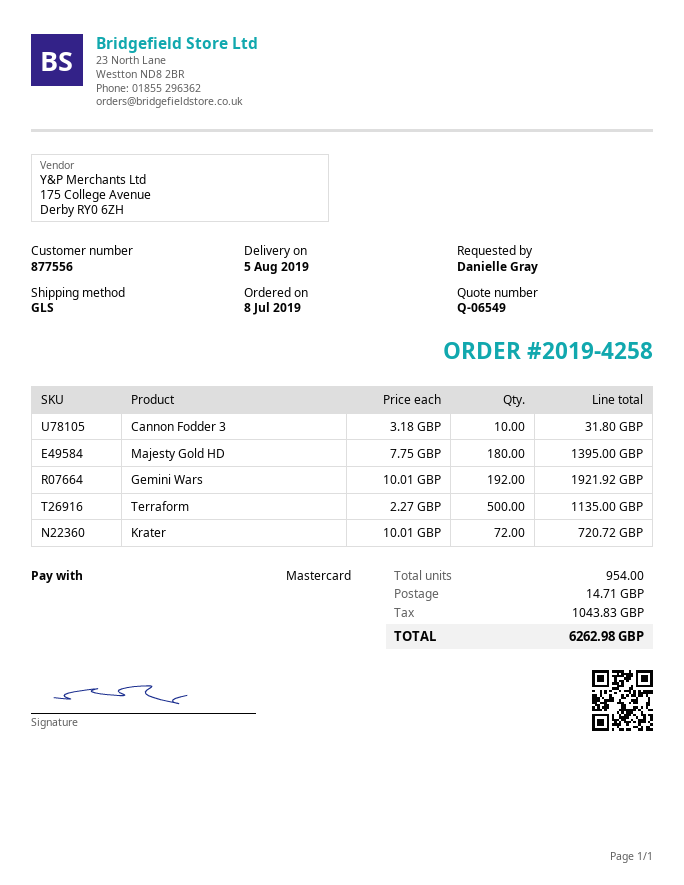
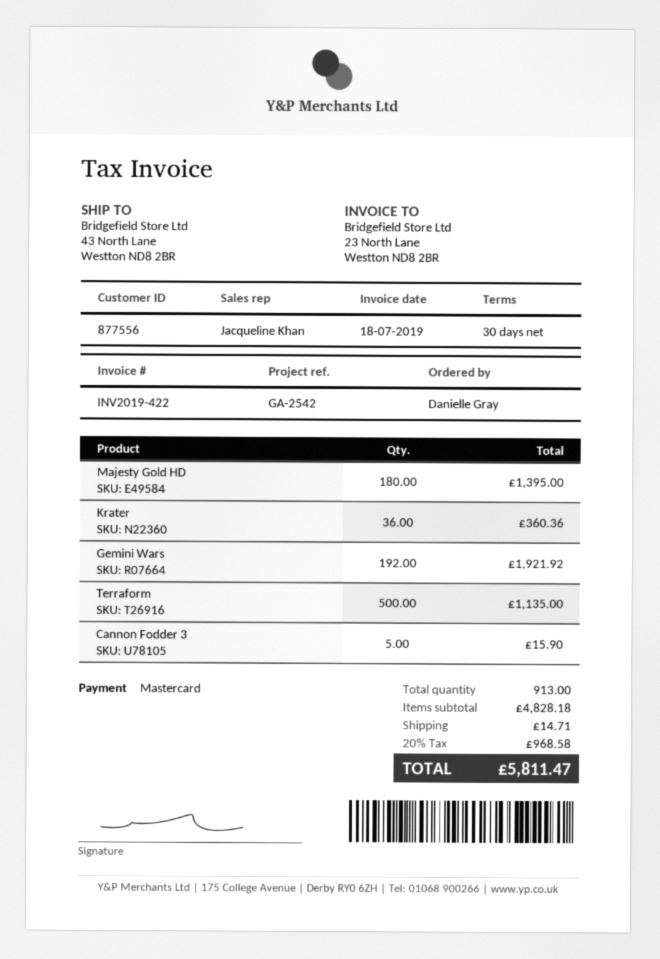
Cannon Fodder 3: 10 for 31.80 -> 5 for 15.90
Krater: 72 for 720.72 -> 36 for 360.36
total quantity: 954 -> 913
tax: 1043.83 -> 968.58
total: 6262.98 -> 5811.47

